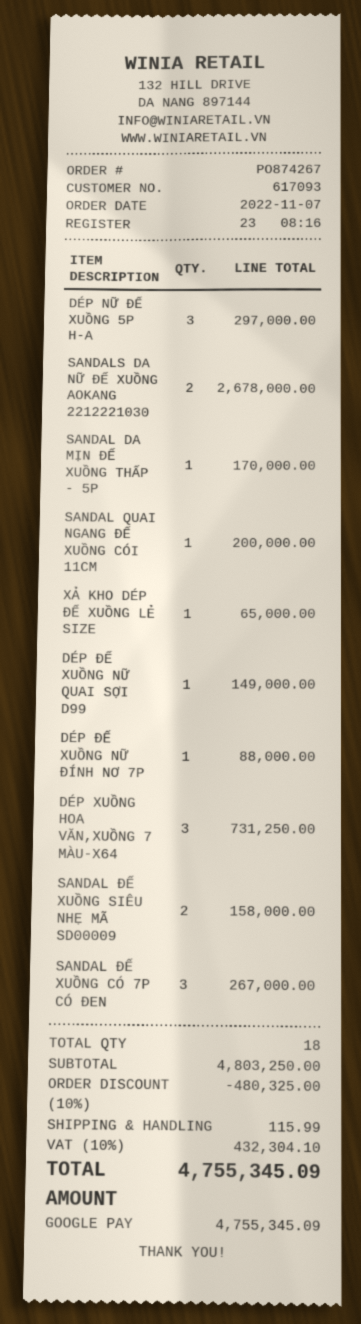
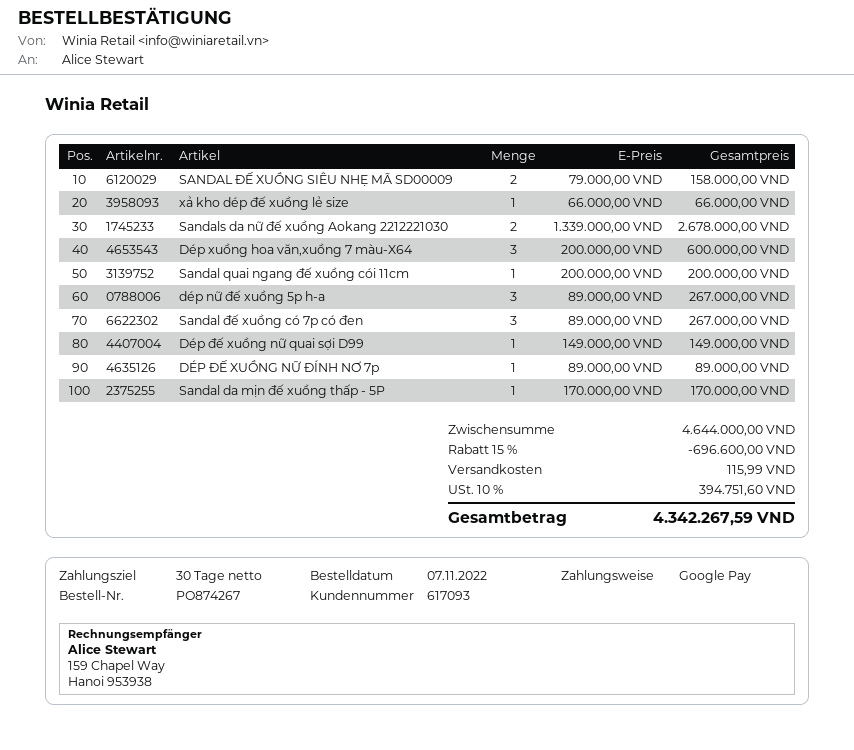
DÉP NỮ ĐẾ XUỒNG 5P H-A: 3 for 297000.00 -> 3 for 267000.00
XẢ KHO DÉP ĐẾ XUỒNG LẺ SIZE: 1 for 65000.00 -> 1 for 66000.00
DÉP ĐẾ XUỒNG NỮ ĐÍNH NƠ 7P: 1 for 88000.00 -> 1 for 89000.00
DÉP XUỒNG HOA VĂN,XUỒNG 7 MÀU-X64: 3 for 731250.00 -> 3 for 600000.00
subtotal: 4803250.00 -> 4644000.00
discount: 10% = 480325.00 -> 15% = 696600.00
tax: 10% = 432304.10 -> 10% = 394751.60
total: 4755345.09 -> 4342267.59

